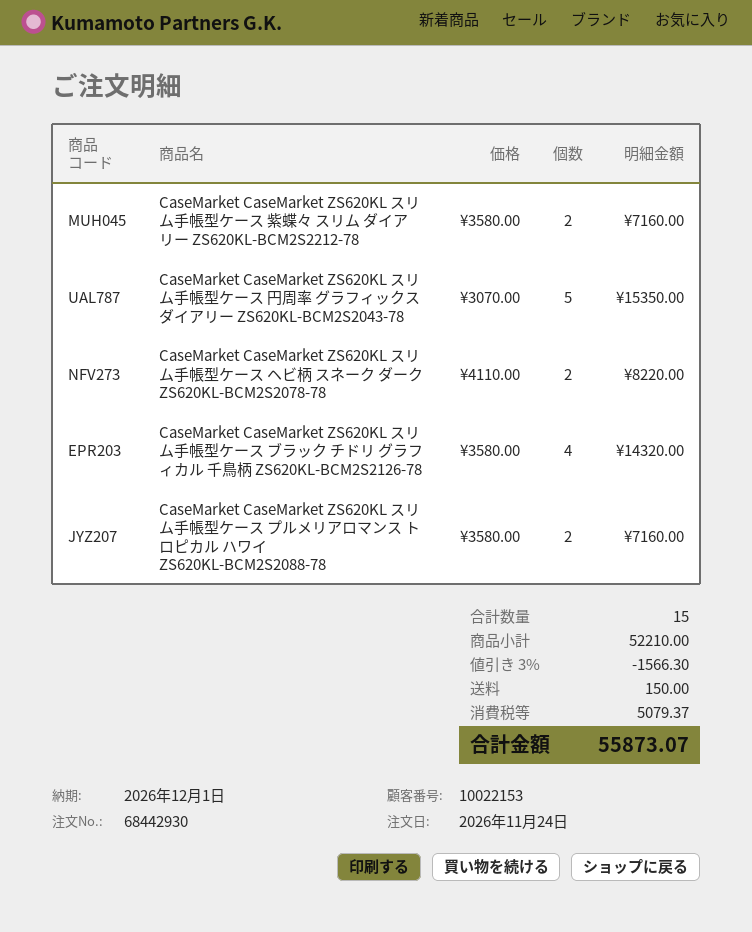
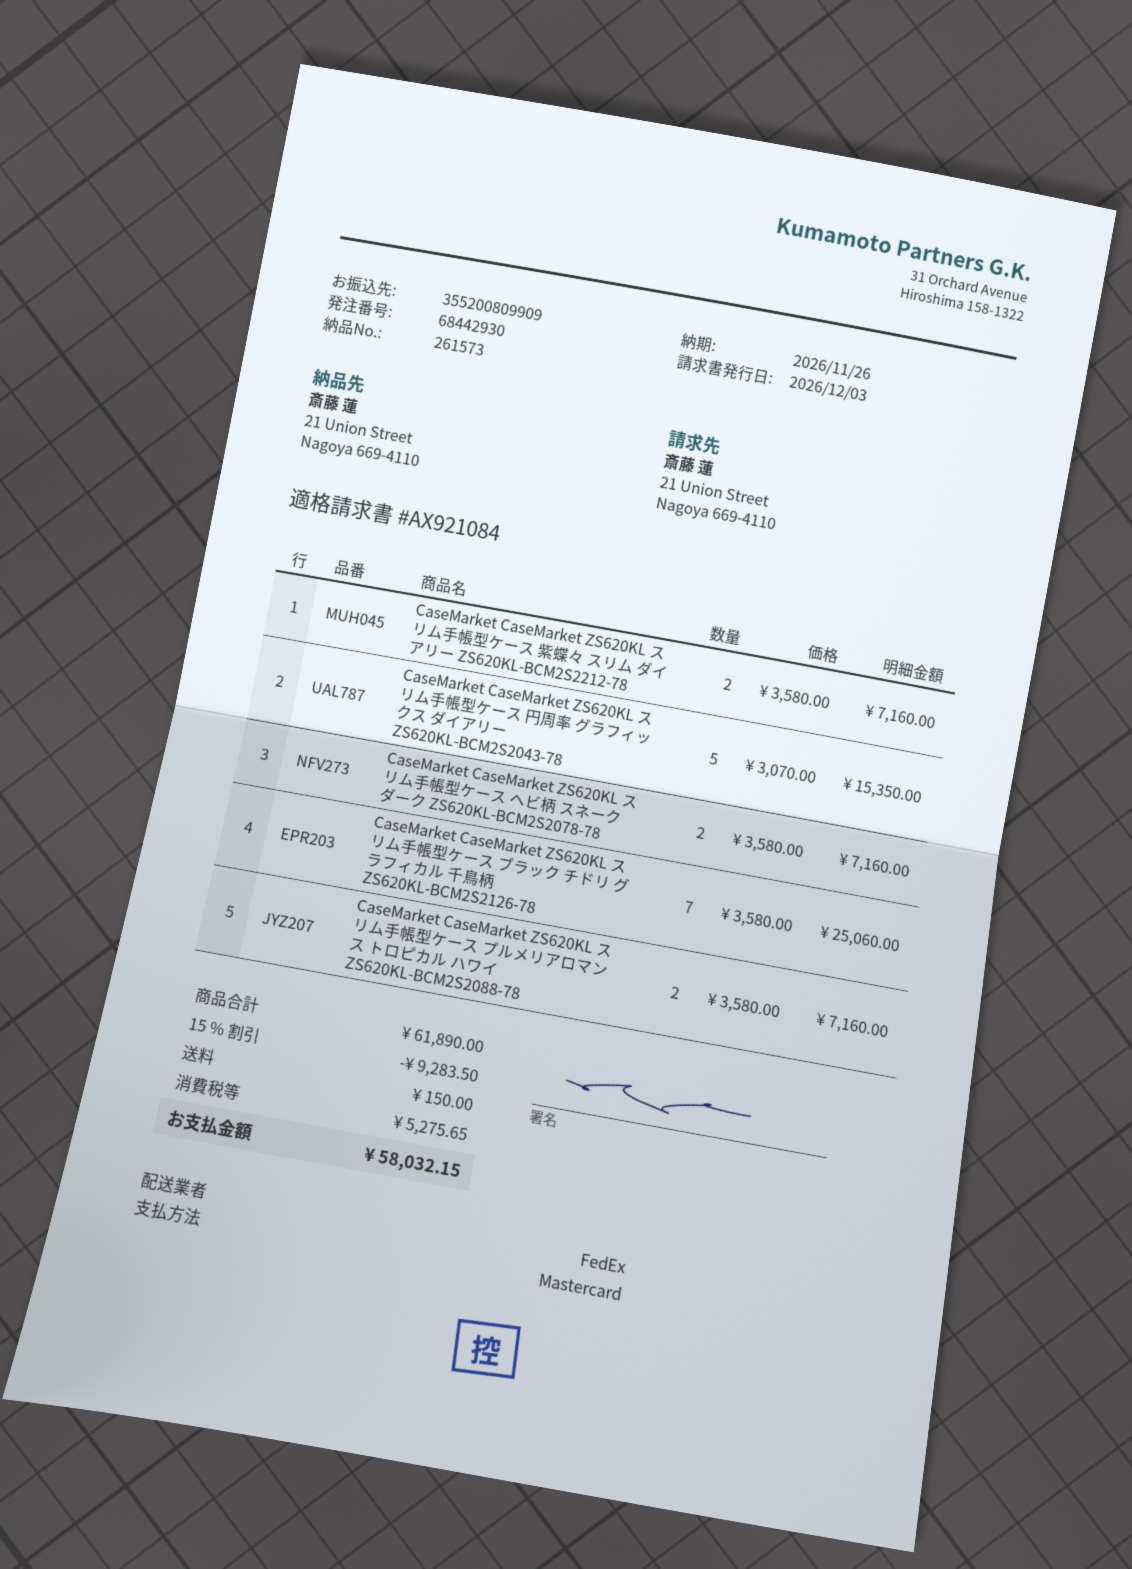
delivery date: 2026-12-01 -> 2026-11-26
CaseMarket CaseMarket ZS620KL スリム手帳型ケース ヘビ柄 スネーク ダーク ZS620KL-BCM2S2078-78: 2 x 4110.00 = 8220.00 -> 2 x 3580.00 = 7160.00
CaseMarket CaseMarket ZS620KL スリム手帳型ケース ブラック チドリ グラフィカル 千鳥柄 ZS620KL-BCM2S2126-78: 4 x 3580.00 = 14320.00 -> 7 x 3580.00 = 25060.00
subtotal: 52210.00 -> 61890.00
discount: 3% = 1566.30 -> 15% = 9283.50
tax: 5079.37 -> 5275.65
total: 55873.07 -> 58032.15

